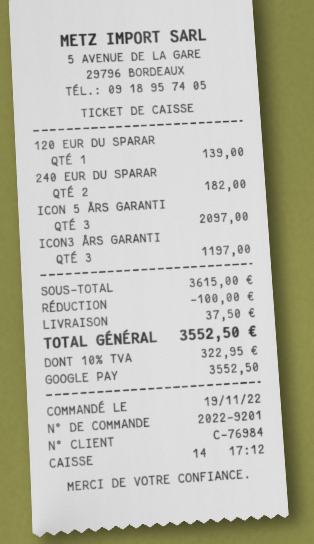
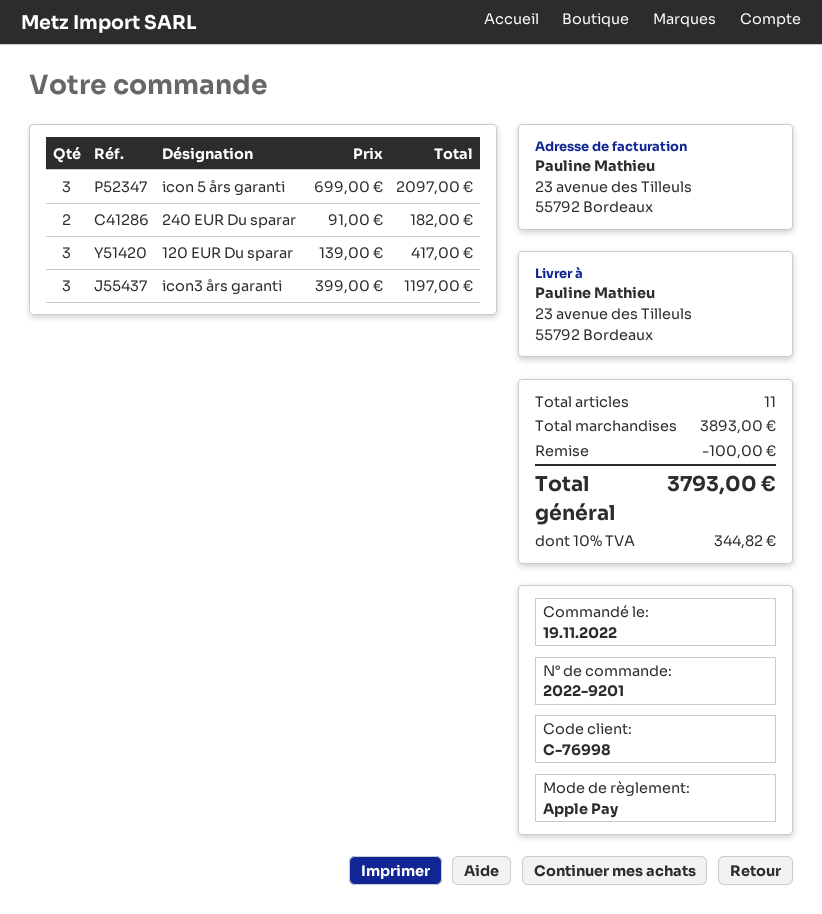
customer number: C-76984 -> C-76998
payment method: Google Pay -> Apple Pay
120 EUR DU SPARAR: 1 for 139.00 -> 3 for 417.00
subtotal: 3615.00 -> 3893.00
shipping: 37.50 -> none
tax: 10% = 322.95 -> 10% = 344.82
total: 3552.50 -> 3793.00

